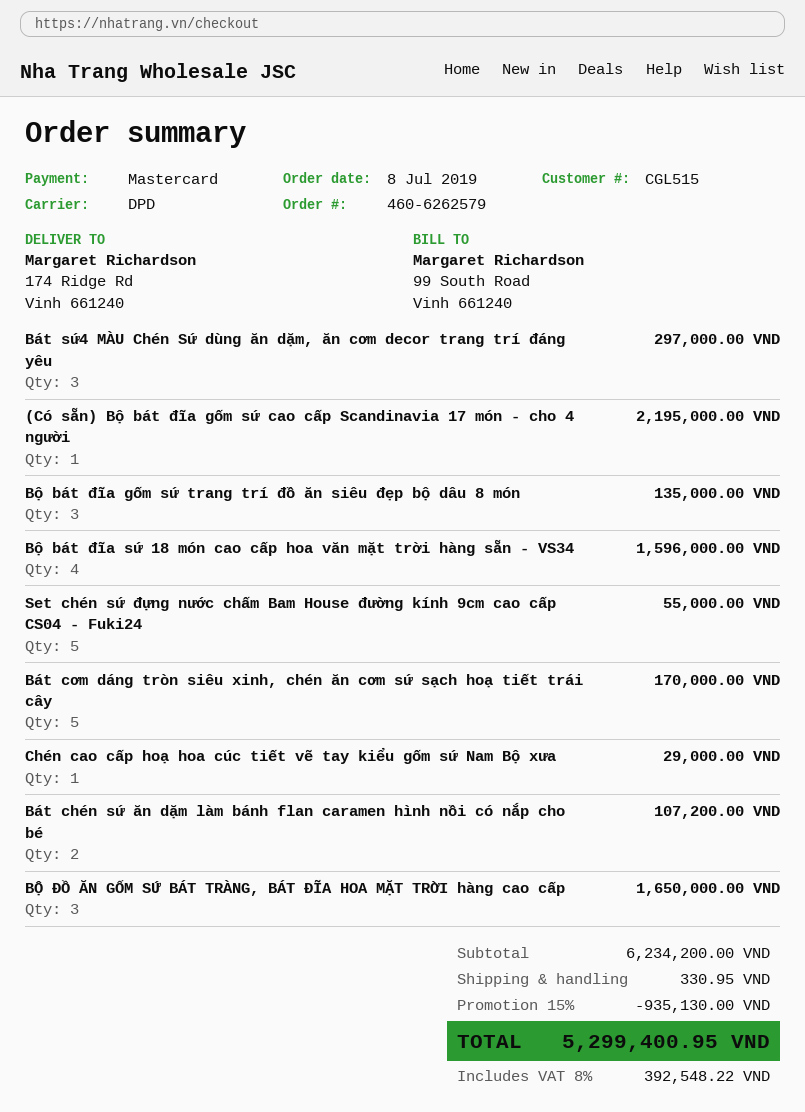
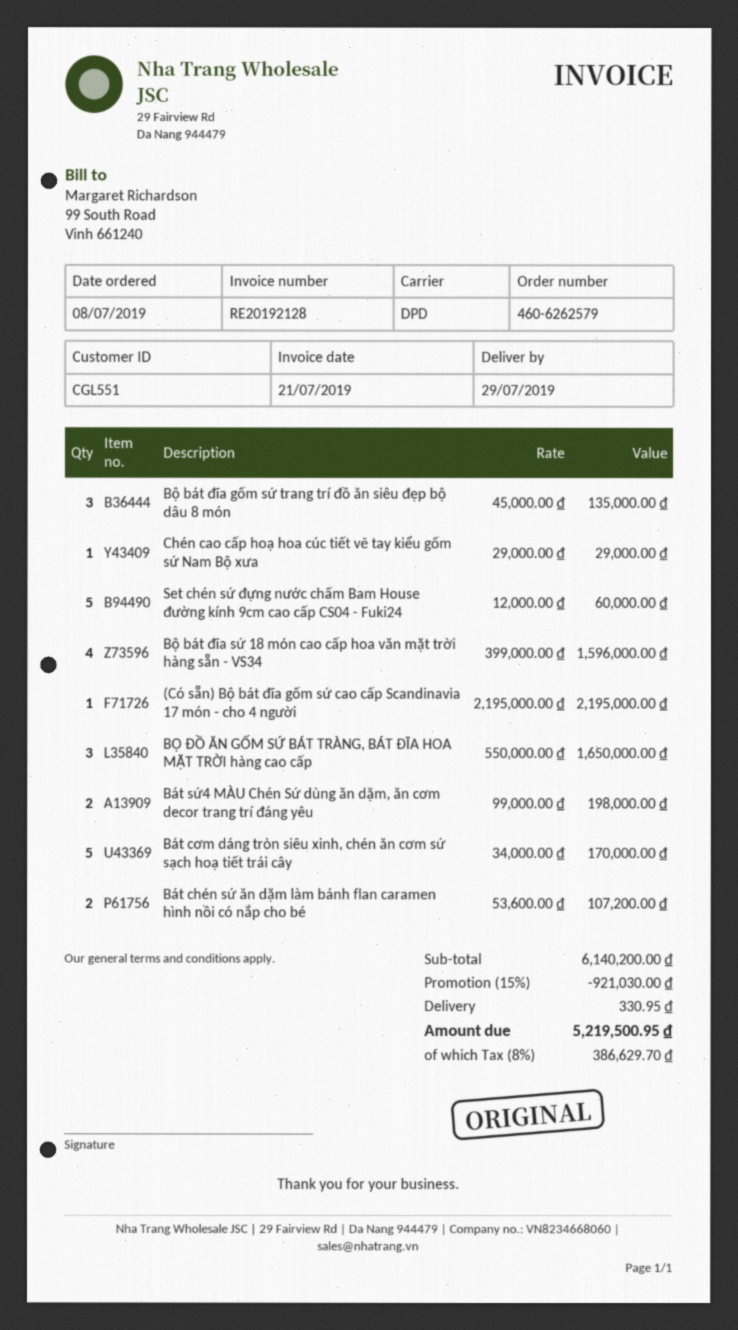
customer number: CGL515 -> CGL551
Bát sứ4 MÀU Chén Sứ dùng ăn dặm, ăn cơm decor trang trí đáng yêu: 3 for 297000.00 -> 2 for 198000.00
Set chén sứ đựng nước chấm Bam House đường kính 9cm cao cấp CS04 - Fuki24: 5 for 55000.00 -> 5 for 60000.00
subtotal: 6234200.00 -> 6140200.00
discount: 15% = 935130.00 -> 15% = 921030.00
tax: 8% = 392548.22 -> 8% = 386629.70
total: 5299400.95 -> 5219500.95

